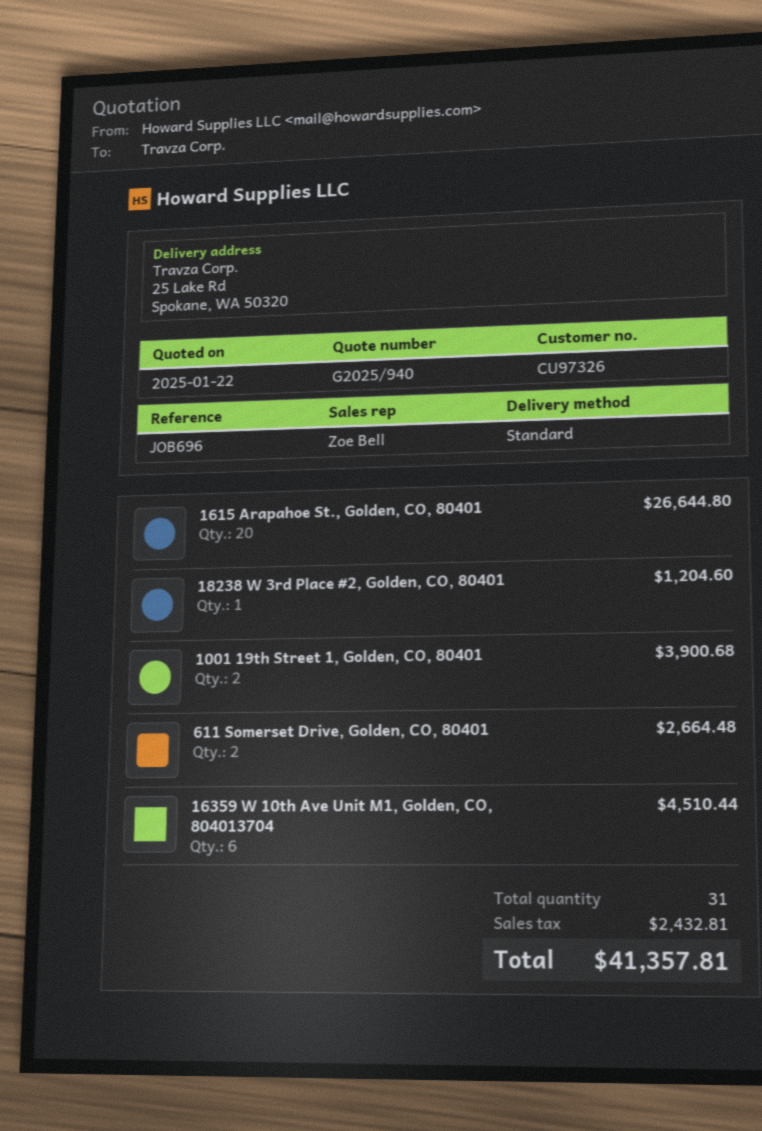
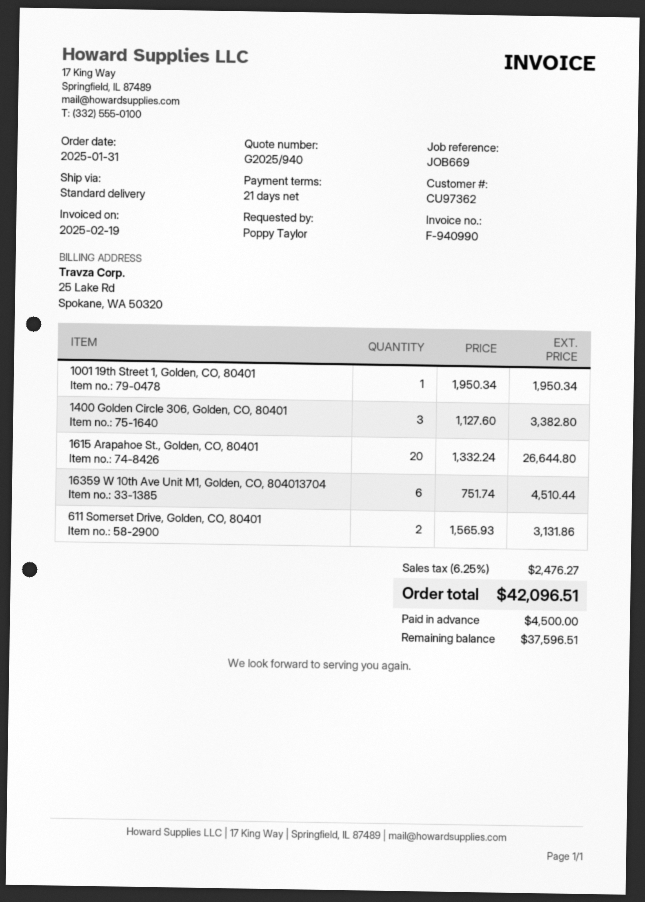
customer number: CU97326 -> CU97362
reference: JOB696 -> JOB669
18238 W 3rd Place #2, Golden, CO, 80401: 1 for 1204.60 -> none
1001 19th Street 1, Golden, CO, 80401: 2 for 3900.68 -> 1 for 1950.34
611 Somerset Drive, Golden, CO, 80401: 2 for 2664.48 -> 2 for 3131.86
1400 Golden Circle 306, Golden, CO, 80401: none -> 3 for 3382.80
tax: 2432.81 -> 2476.27
total: 41357.81 -> 42096.51

